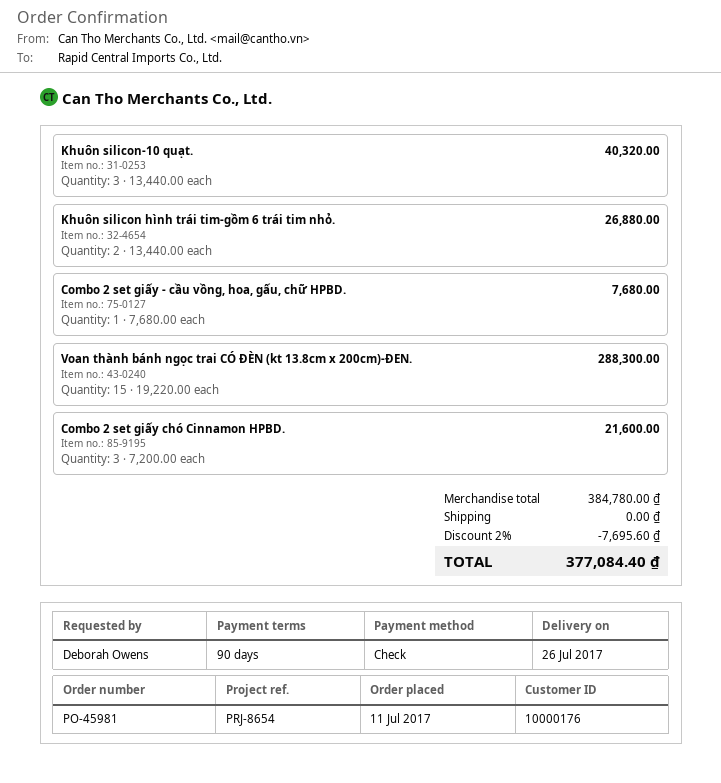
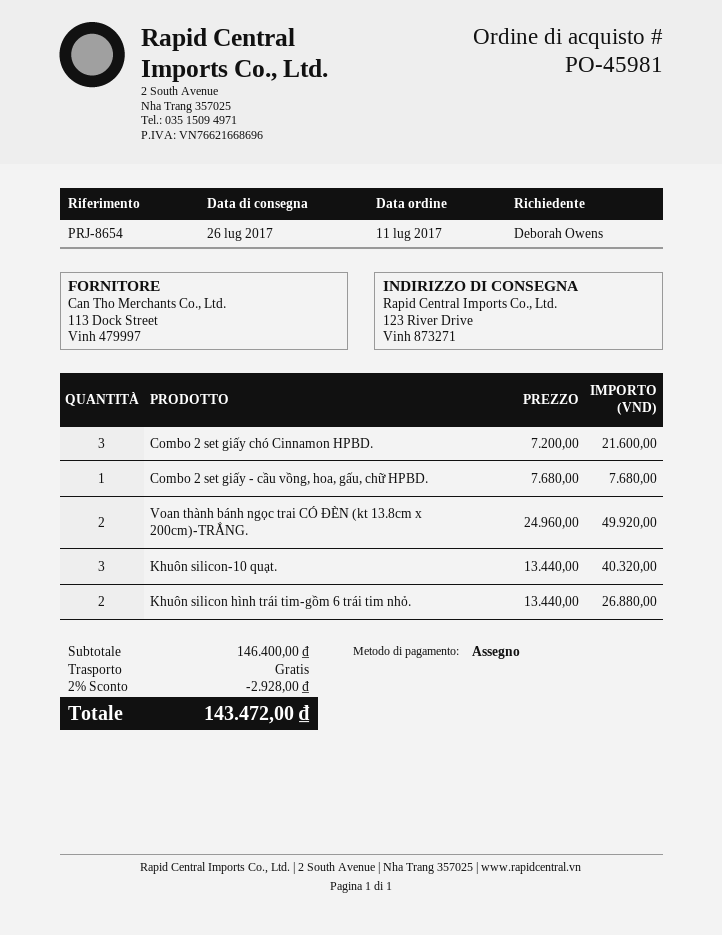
Voan thành bánh ngọc trai CÓ ĐÈN (kt 13.8cm x 200cm)-ĐEN.: 15 x 19220.00 = 288300.00 -> none
Voan thành bánh ngọc trai CÓ ĐÈN (kt 13.8cm x 200cm)-TRẮNG.: none -> 2 x 24960.00 = 49920.00
subtotal: 384780.00 -> 146400.00
discount: 2% = 7695.60 -> 2% = 2928.00
total: 377084.40 -> 143472.00

